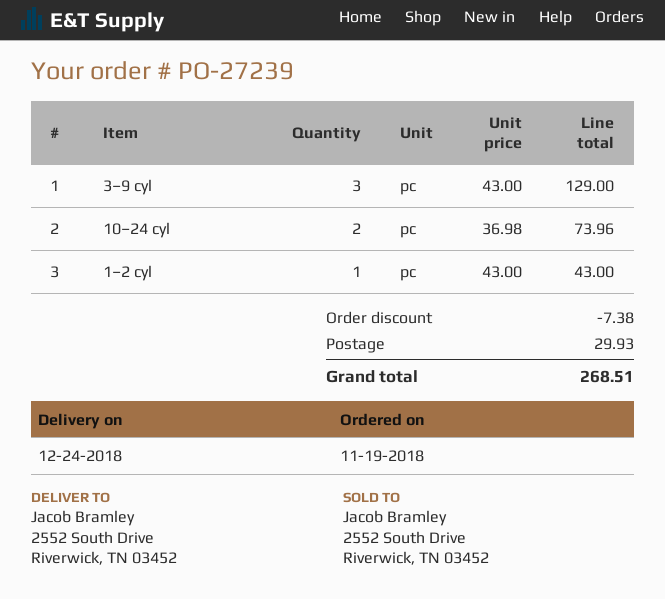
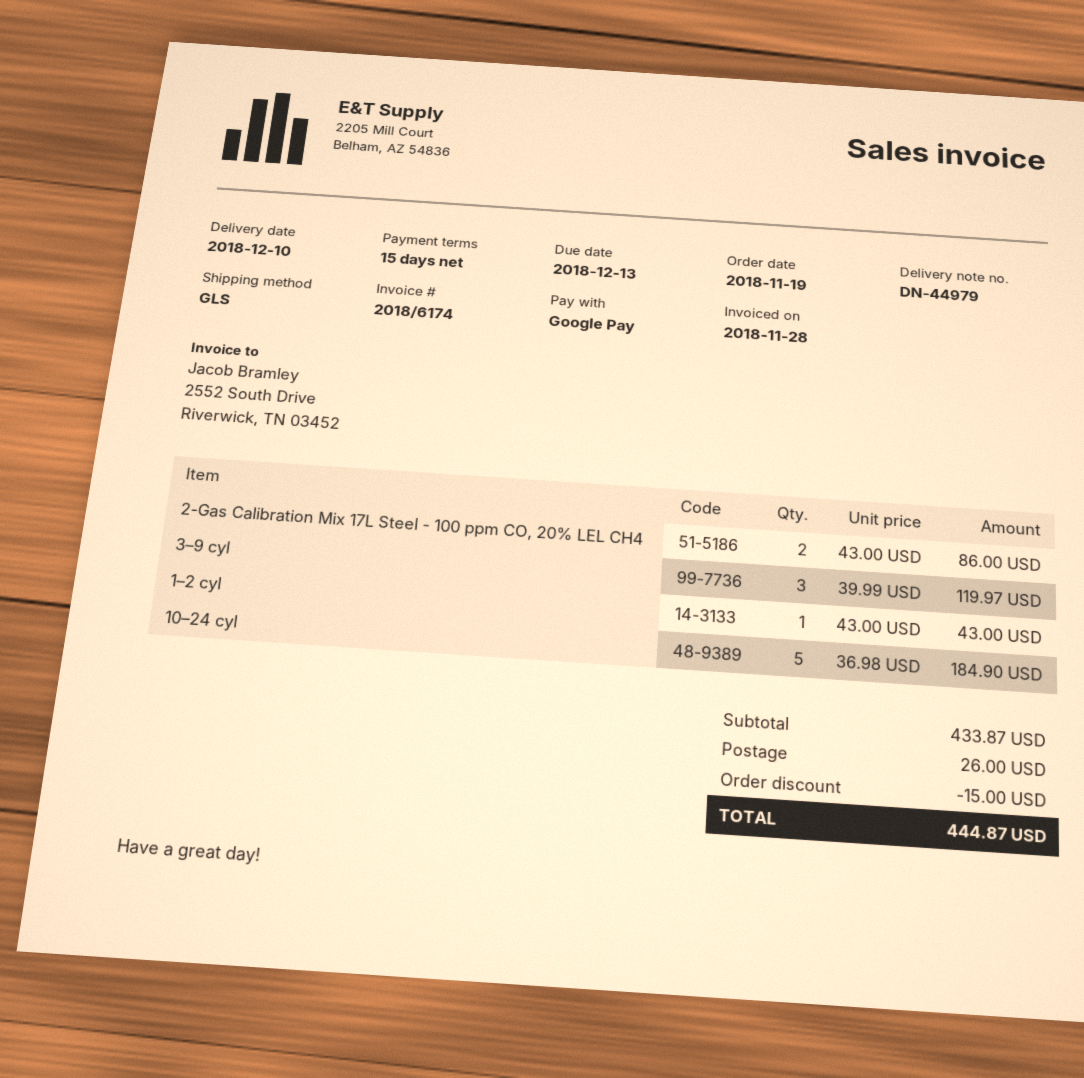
delivery date: 2018-12-24 -> 2018-12-10
3–9 cyl: 3 x 43.00 = 129.00 -> 3 x 39.99 = 119.97
10–24 cyl: 2 x 36.98 = 73.96 -> 5 x 36.98 = 184.90
2-Gas Calibration Mix 17L Steel - 100 ppm CO, 20% LEL CH4: none -> 2 x 43.00 = 86.00
discount: 7.38 -> 15.00
shipping: 29.93 -> 26.00
total: 268.51 -> 444.87

